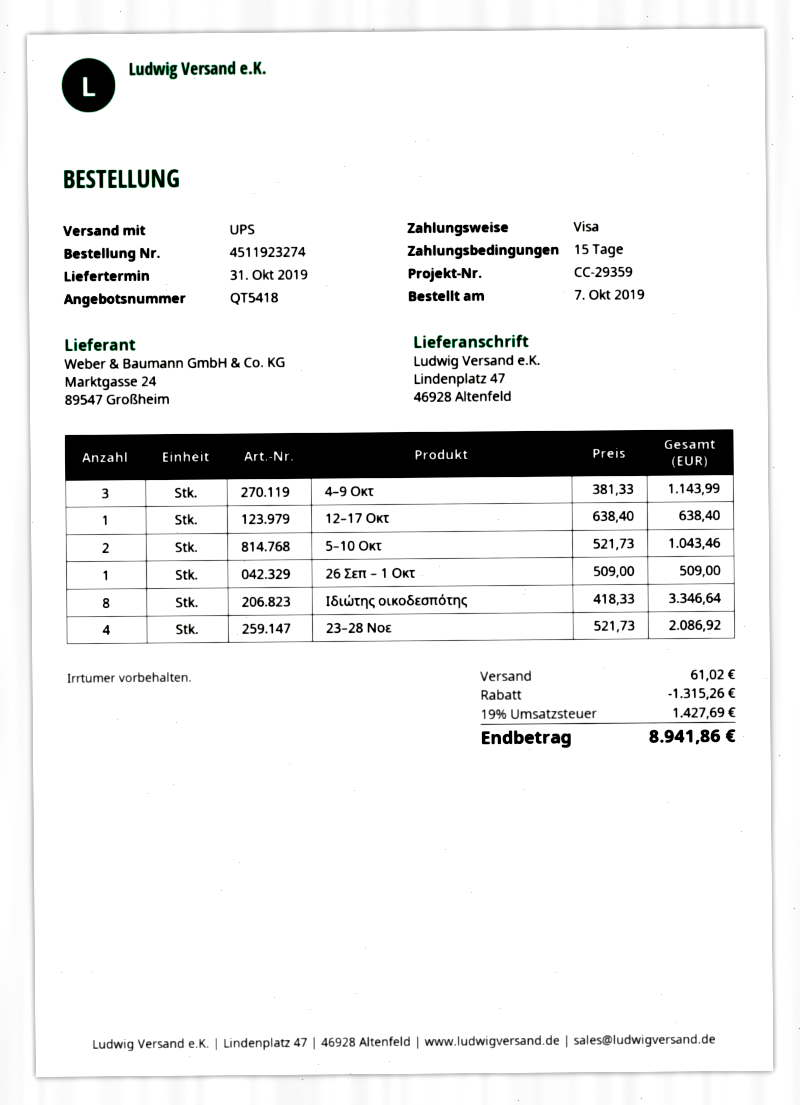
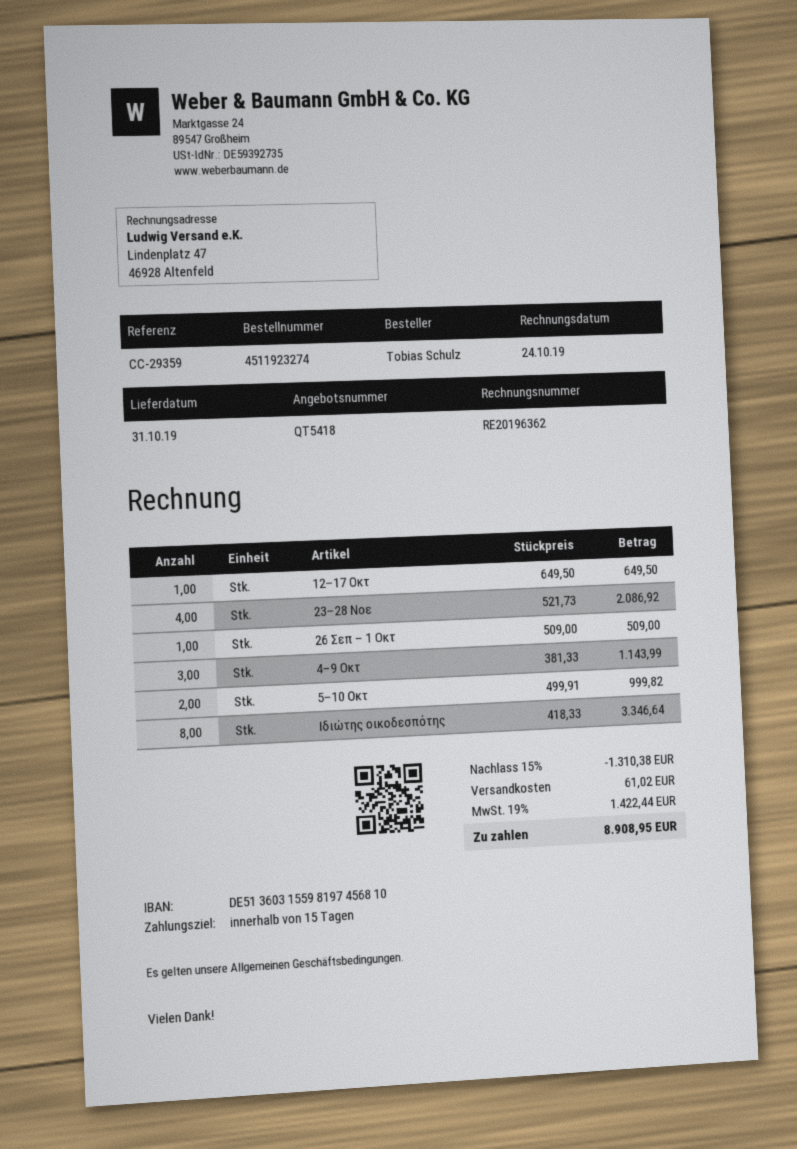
12–17 Οκτ: 1 x 638.40 = 638.40 -> 1 x 649.50 = 649.50
5–10 Οκτ: 2 x 521.73 = 1043.46 -> 2 x 499.91 = 999.82
discount: 1315.26 -> 1310.38
tax: 19% = 1427.69 -> 19% = 1422.44
total: 8941.86 -> 8908.95

